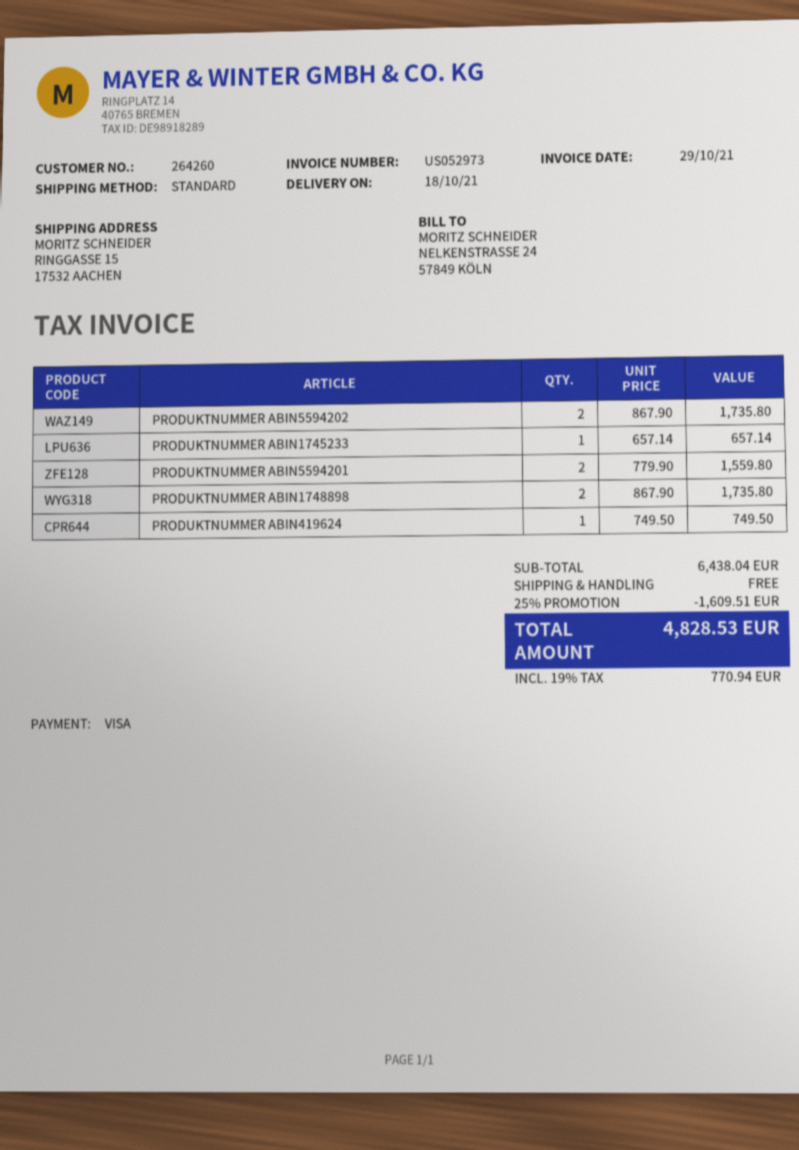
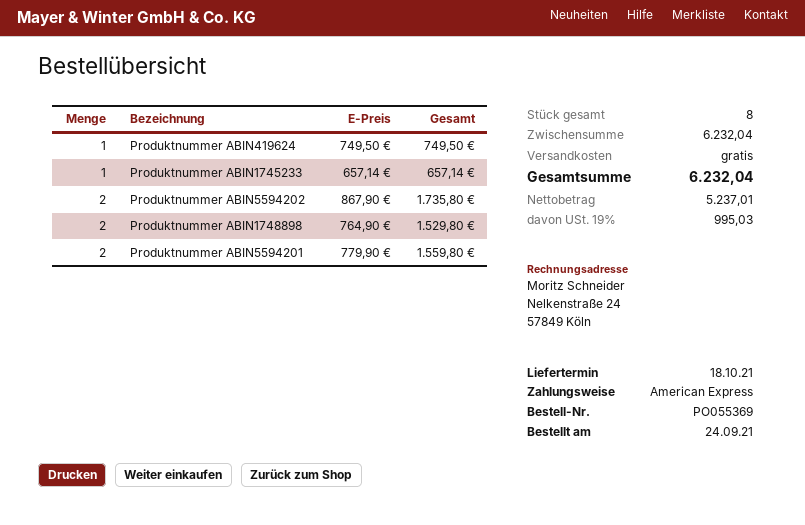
payment method: Visa -> American Express
PRODUKTNUMMER ABIN1748898: 2 x 867.90 = 1735.80 -> 2 x 764.90 = 1529.80
subtotal: 6438.04 -> 6232.04
discount: 25% = 1609.51 -> none
tax: 19% = 770.94 -> 19% = 995.03
total: 4828.53 -> 6232.04

